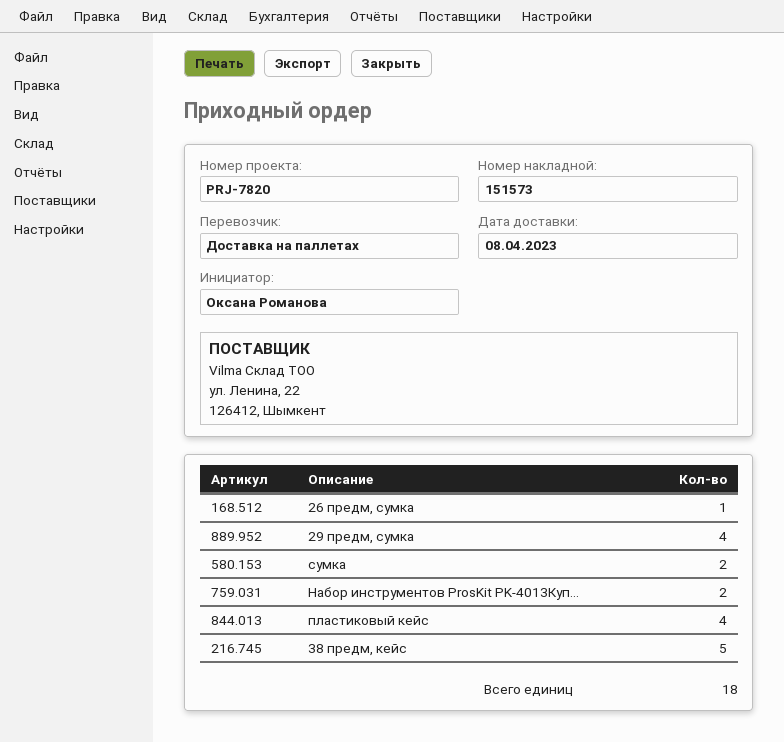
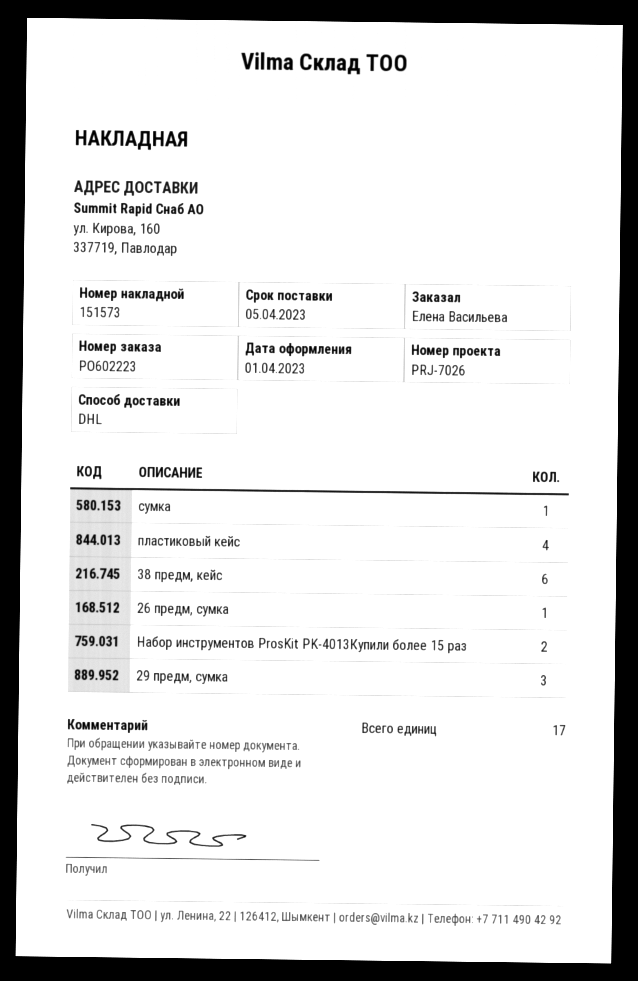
delivery date: 2023-04-08 -> 2023-04-05
reference: PRJ-7820 -> PRJ-7026
ordered by: Оксана Романова -> Елена Васильева
shipping method: pallet freight -> DHL
29 предм, сумка: 4 -> 3
сумка: 2 -> 1
38 предм, кейс: 5 -> 6
total quantity: 18 -> 17

